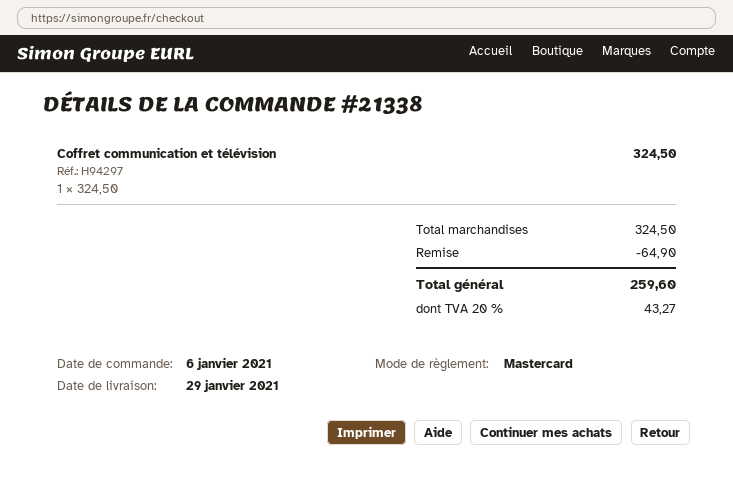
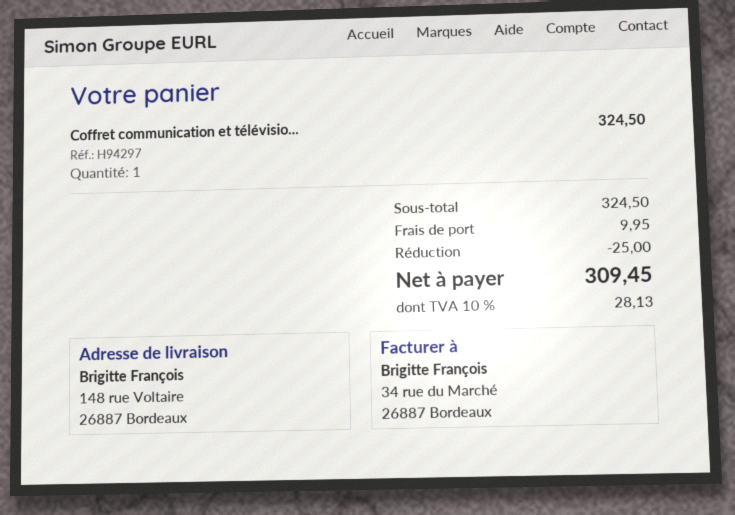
discount: 64.90 -> 25.00
shipping: none -> 9.95
tax: 20% = 43.27 -> 10% = 28.13
total: 259.60 -> 309.45

